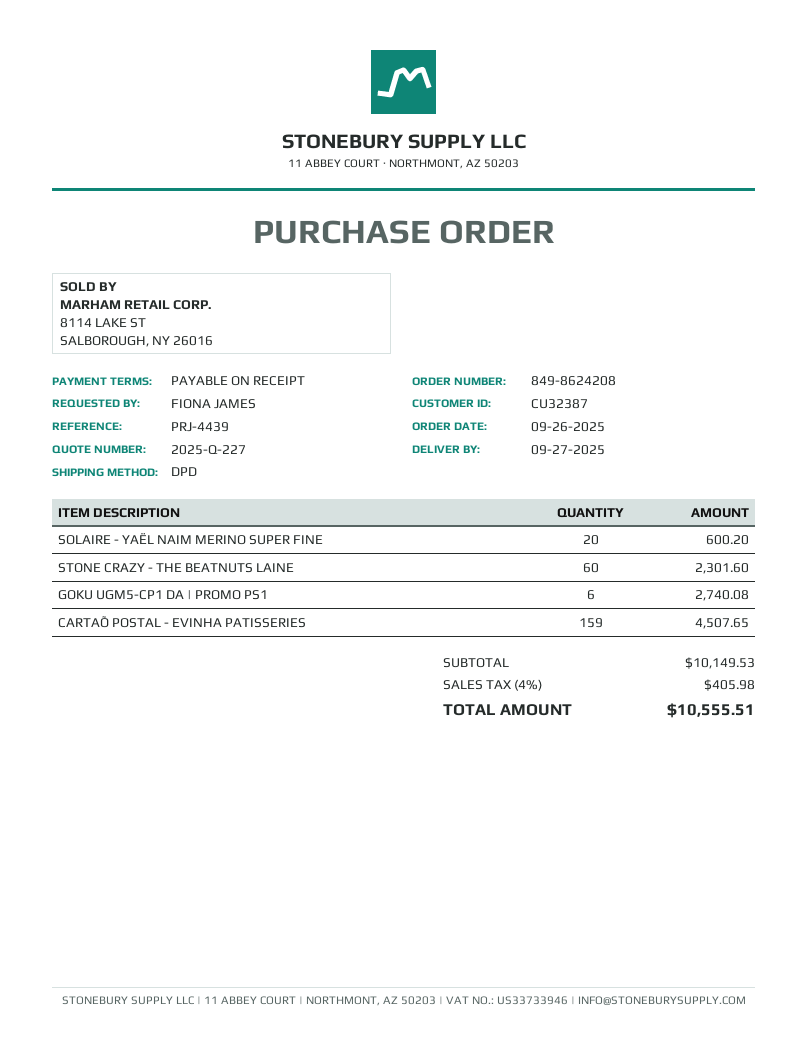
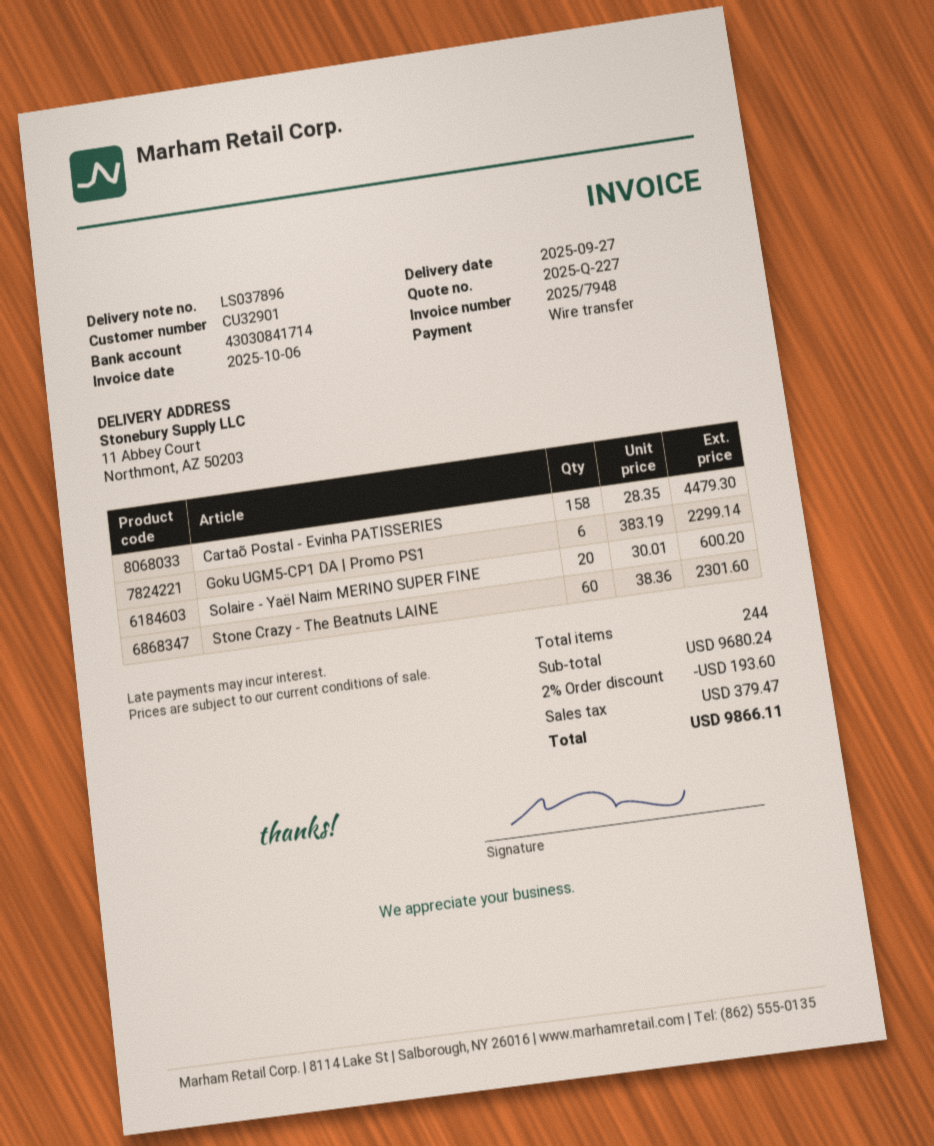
customer number: CU32387 -> CU32901
GOKU UGM5-CP1 DA | PROMO PS1: 6 for 2740.08 -> 6 for 2299.14
CARTAÕ POSTAL - EVINHA PATISSERIES: 159 for 4507.65 -> 158 for 4479.30
subtotal: 10149.53 -> 9680.24
discount: none -> 2% = 193.60
tax: 405.98 -> 379.47
total: 10555.51 -> 9866.11

